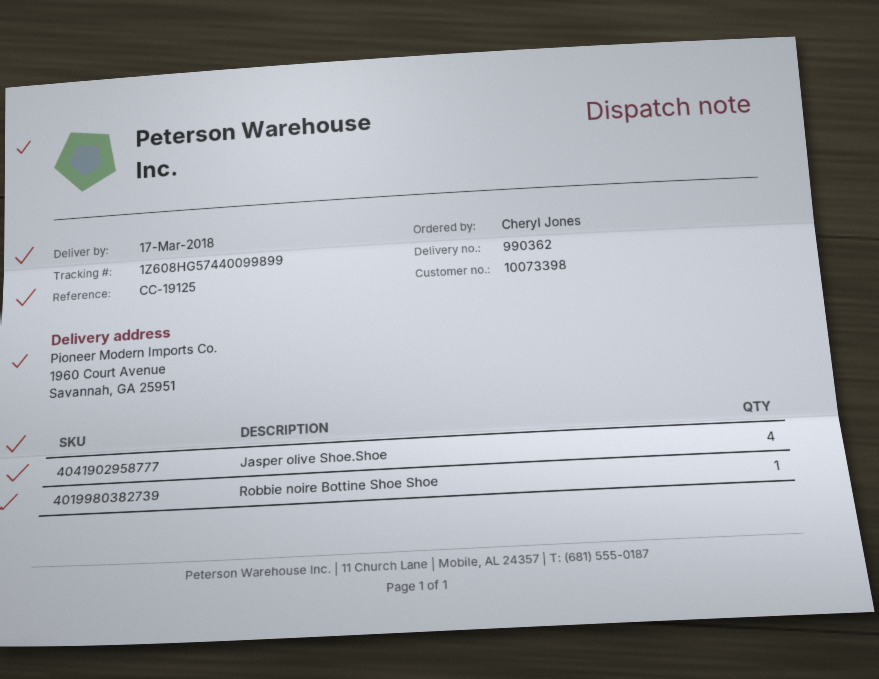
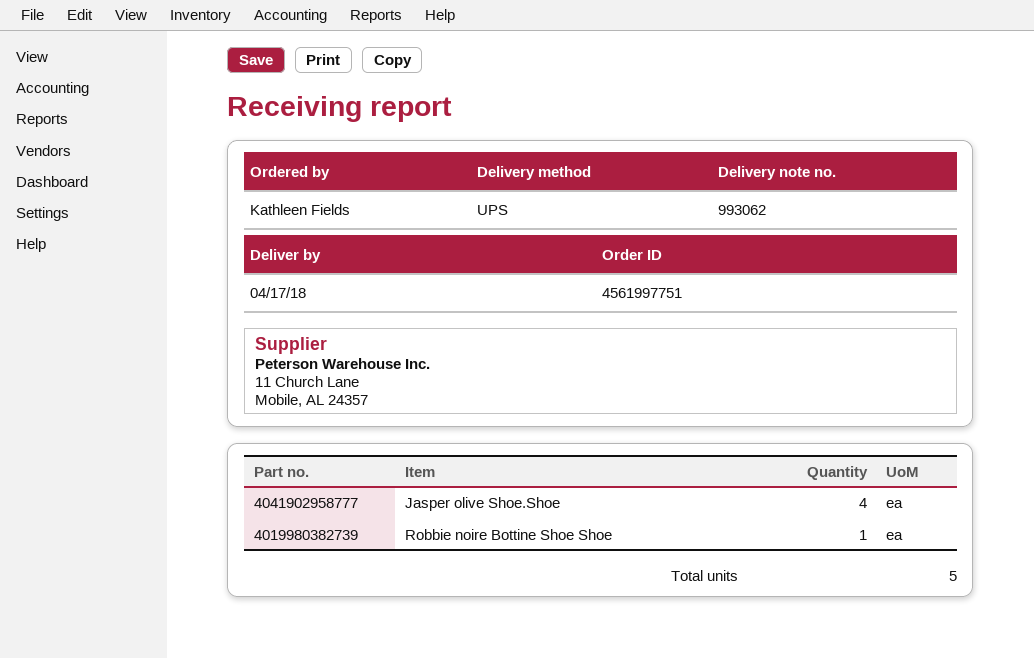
delivery note number: 990362 -> 993062
delivery date: 2018-03-17 -> 2018-04-17
ordered by: Cheryl Jones -> Kathleen Fields

